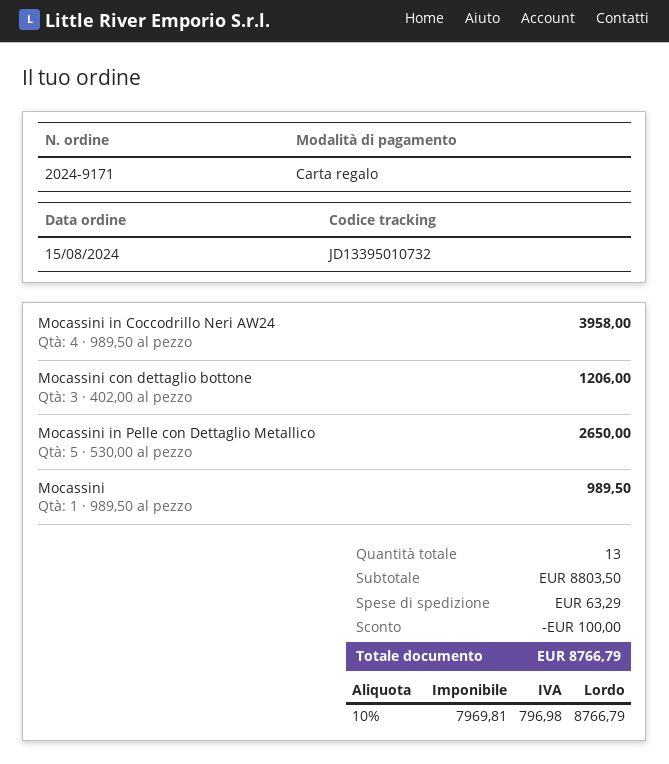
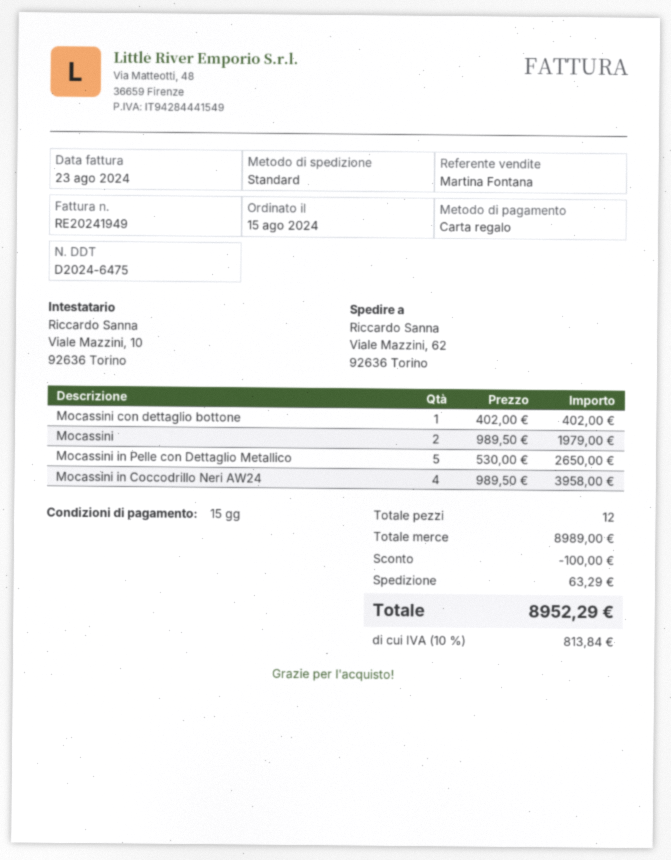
Mocassini con dettaglio bottone: 3 x 402.00 = 1206.00 -> 1 x 402.00 = 402.00
Mocassini: 1 x 989.50 = 989.50 -> 2 x 989.50 = 1979.00
total quantity: 13 -> 12
subtotal: 8803.50 -> 8989.00
tax: 10% = 796.98 -> 10% = 813.84
total: 8766.79 -> 8952.29

